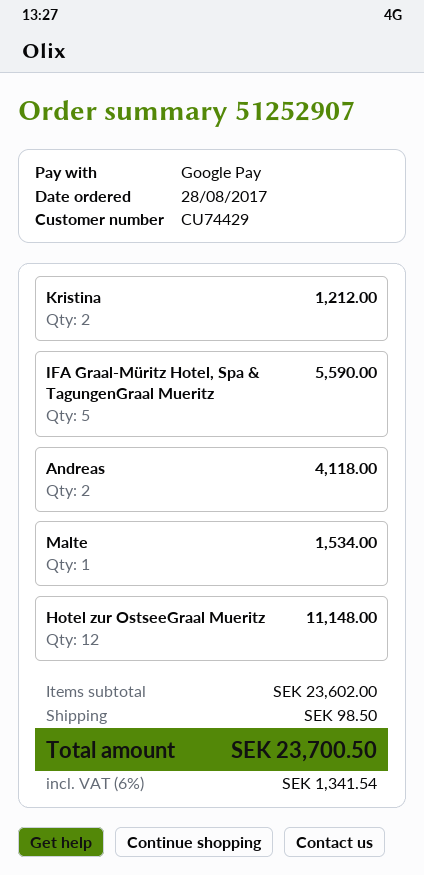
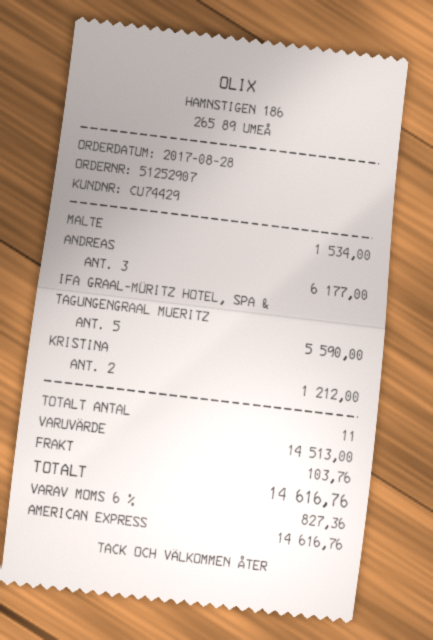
payment method: Google Pay -> American Express
Andreas: 2 for 4118.00 -> 3 for 6177.00
Hotel zur OstseeGraal Mueritz: 12 for 11148.00 -> none
subtotal: 23602.00 -> 14513.00
shipping: 98.50 -> 103.76
tax: 6% = 1341.54 -> 6% = 827.36
total: 23700.50 -> 14616.76

